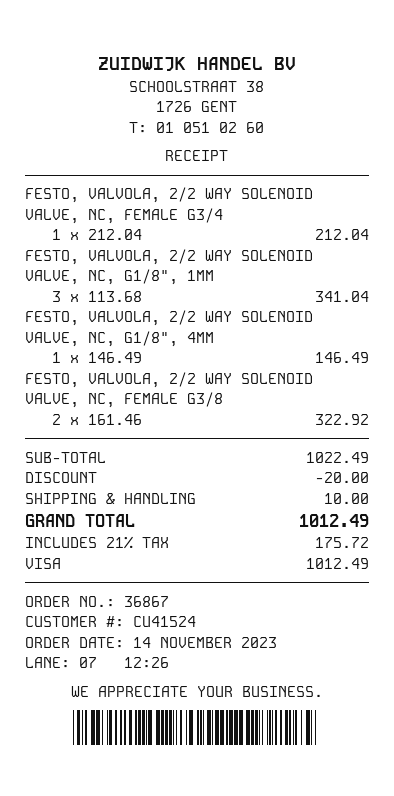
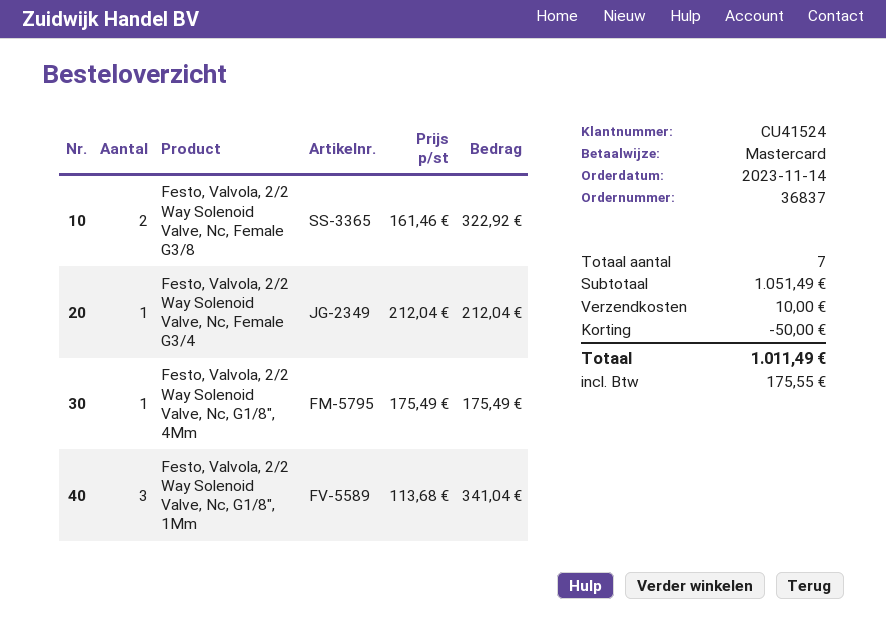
order number: 36867 -> 36837
payment method: Visa -> Mastercard
FESTO, VALVOLA, 2/2 WAY SOLENOID VALVE, NC, G1/8", 4MM: 1 x 146.49 = 146.49 -> 1 x 175.49 = 175.49
subtotal: 1022.49 -> 1051.49
discount: 20.00 -> 50.00
tax: 175.72 -> 175.55
total: 1012.49 -> 1011.49

